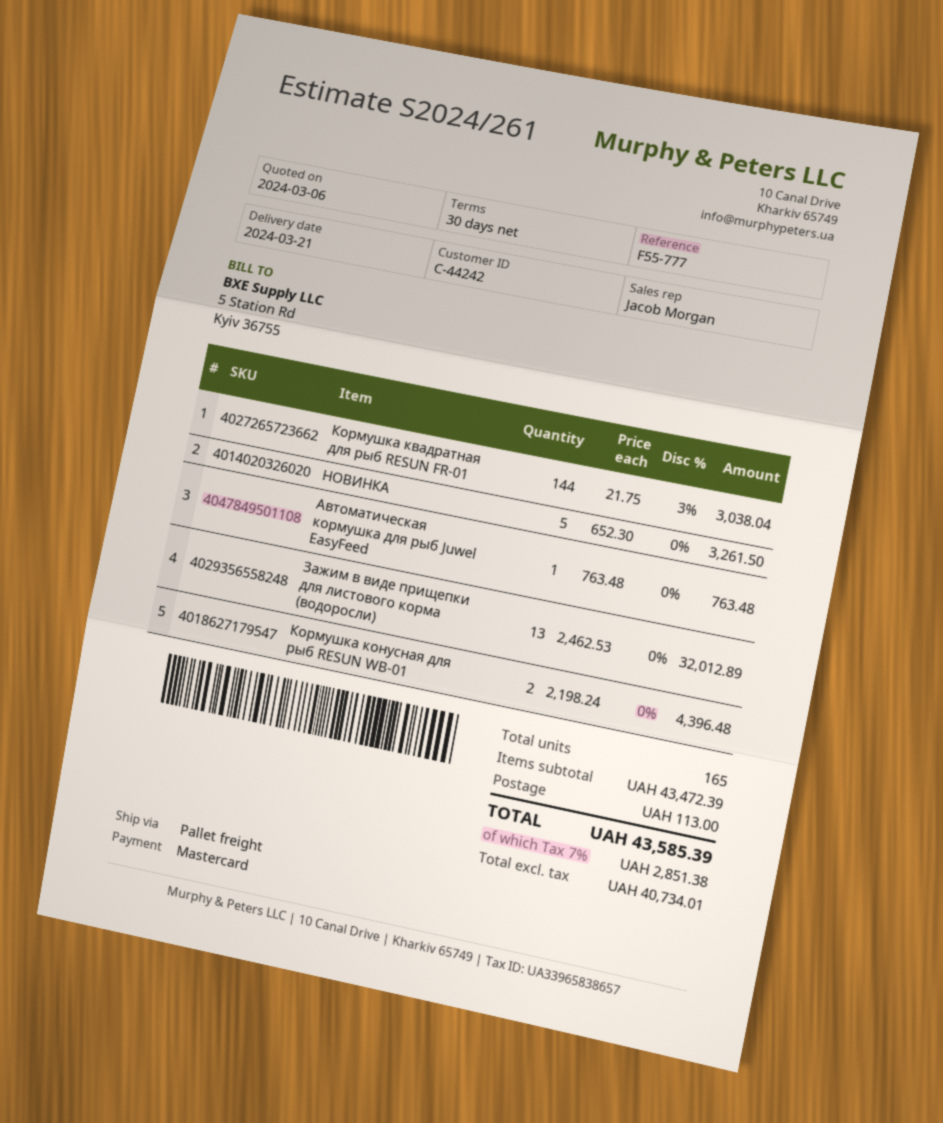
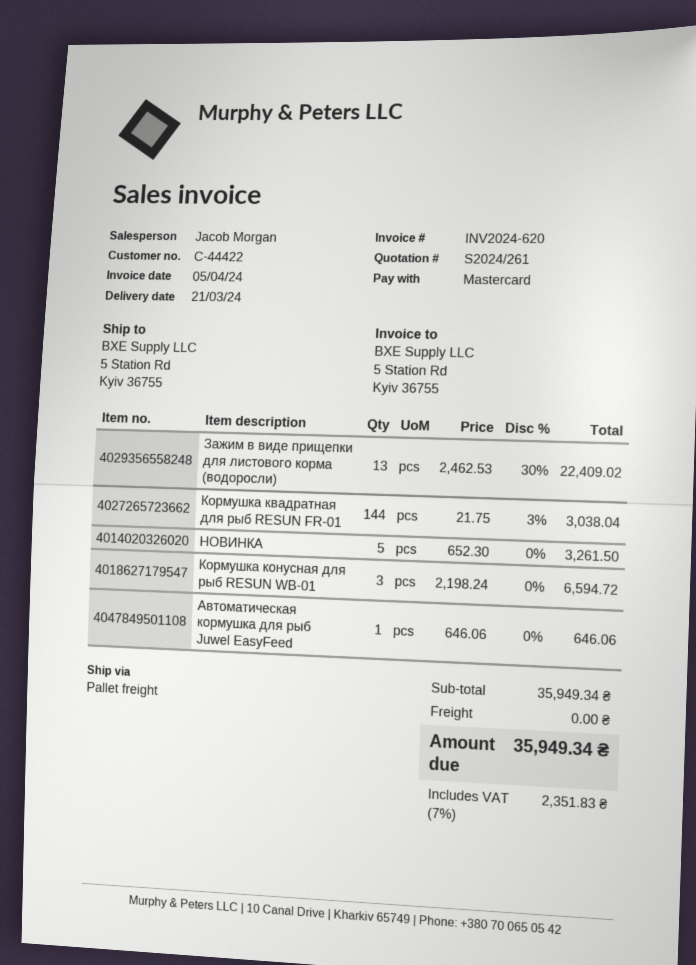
customer number: C-44242 -> C-44422
Автоматическая кормушка для рыб Juwel EasyFeed: 1 x 763.48 = 763.48 -> 1 x 646.06 = 646.06
Зажим в виде прищепки для листового корма (водоросли): 13 x 2462.53 = 32012.89 -> 13 x 2462.53 - 30% = 22409.02
Кормушка конусная для рыб RESUN WB-01: 2 x 2198.24 = 4396.48 -> 3 x 2198.24 = 6594.72
subtotal: 43472.39 -> 35949.34
shipping: 113.00 -> 0.00
tax: 7% = 2851.38 -> 7% = 2351.83
total: 43585.39 -> 35949.34

